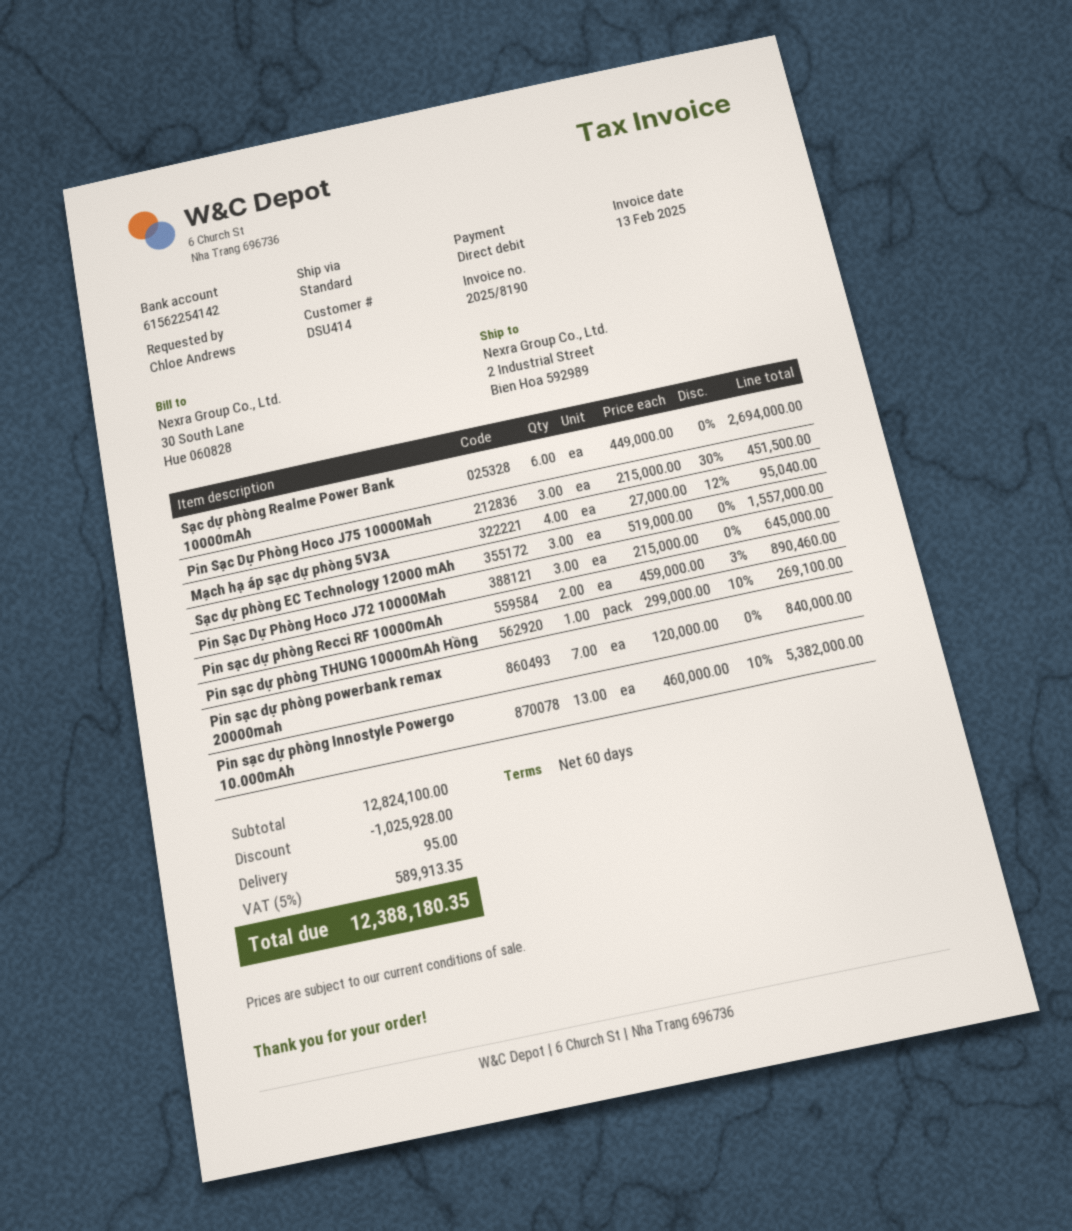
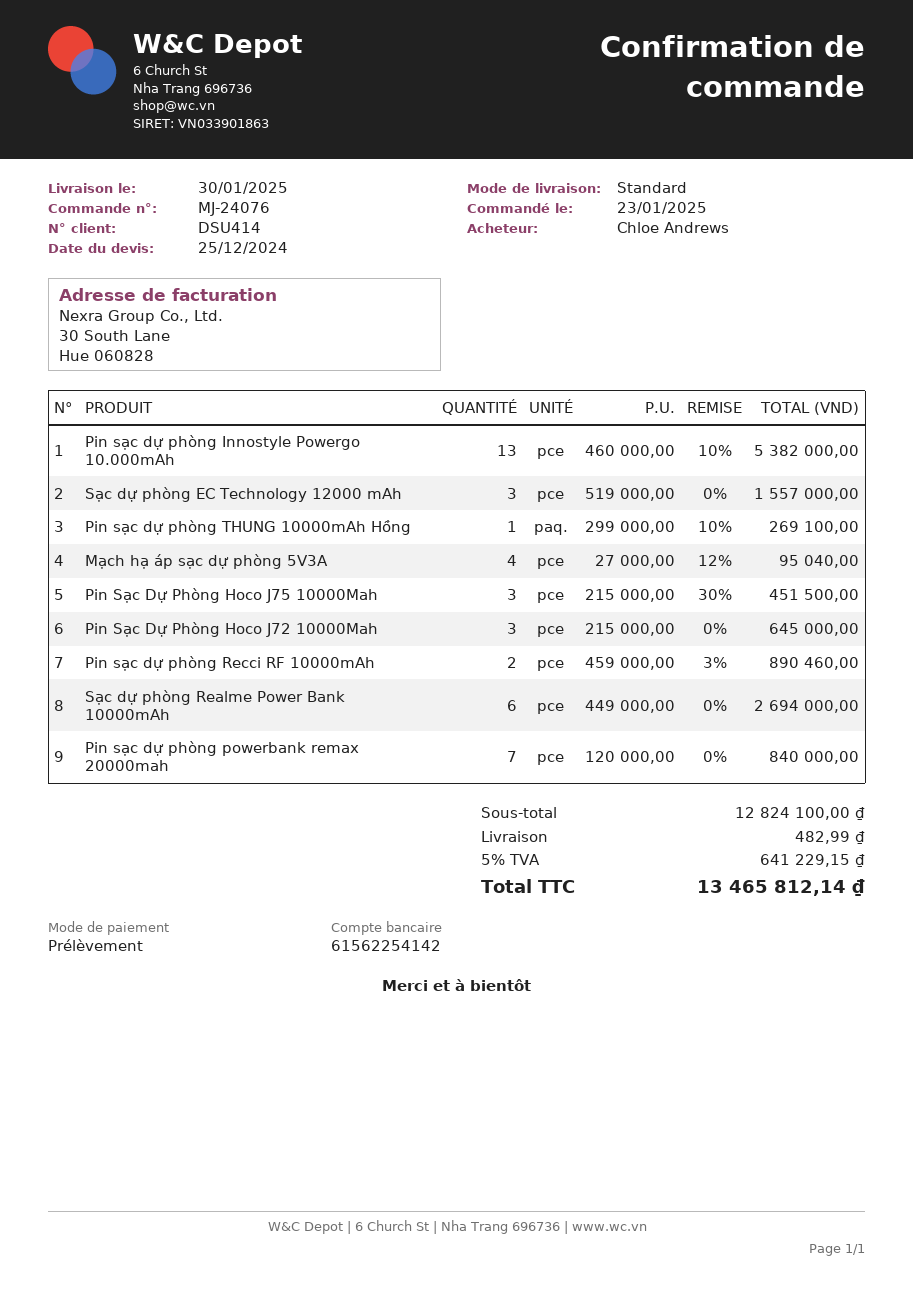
discount: 1025928.00 -> none
shipping: 95.00 -> 482.99
tax: 5% = 589913.35 -> 5% = 641229.15
total: 12388180.35 -> 13465812.14

